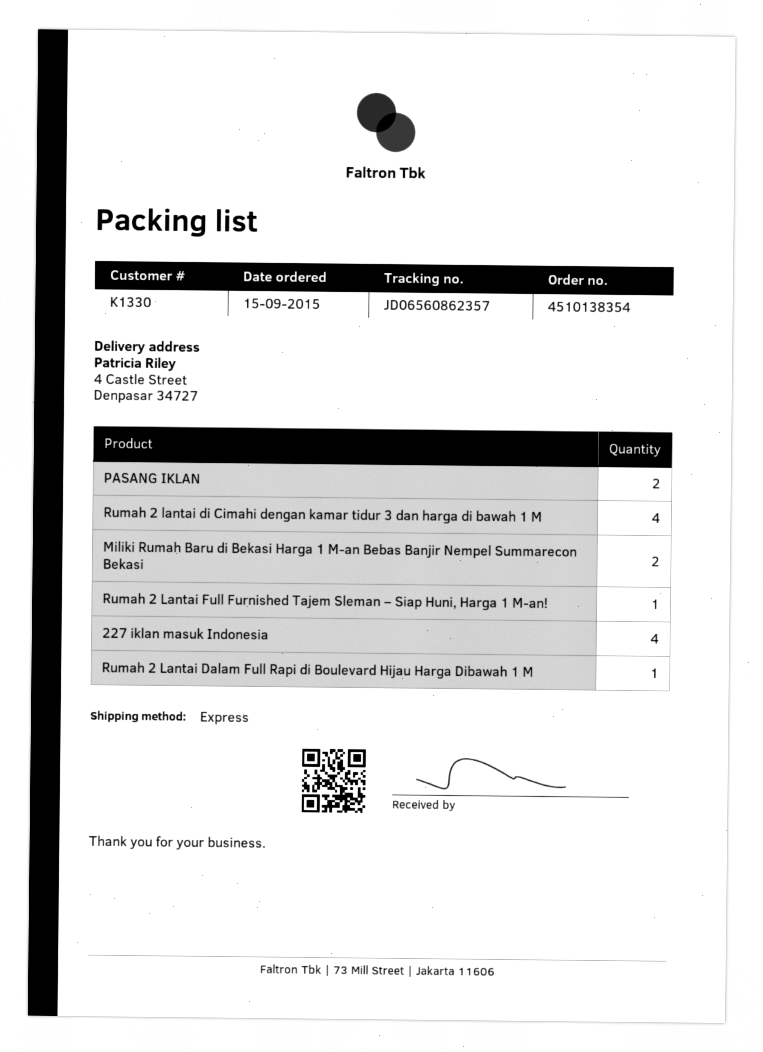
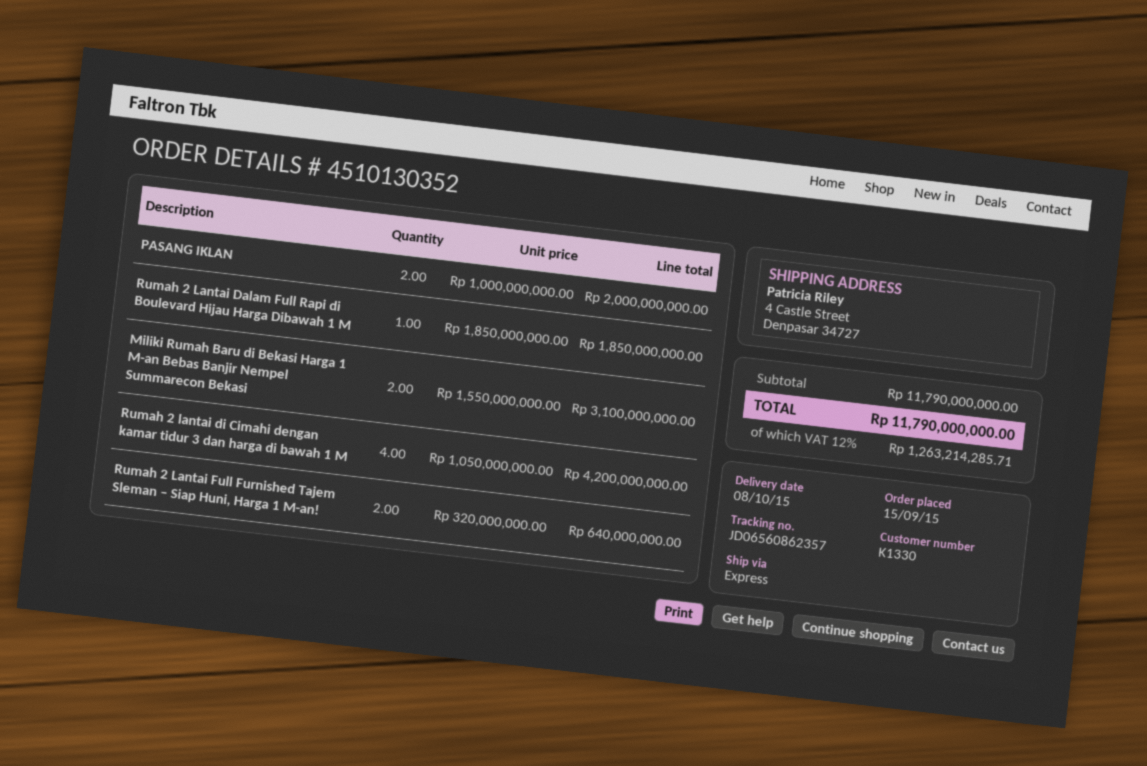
order number: 4510138354 -> 4510130352
Rumah 2 Lantai Full Furnished Tajem Sleman – Siap Huni, Harga 1 M-an!: 1 -> 2
227 iklan masuk Indonesia: 4 -> none

